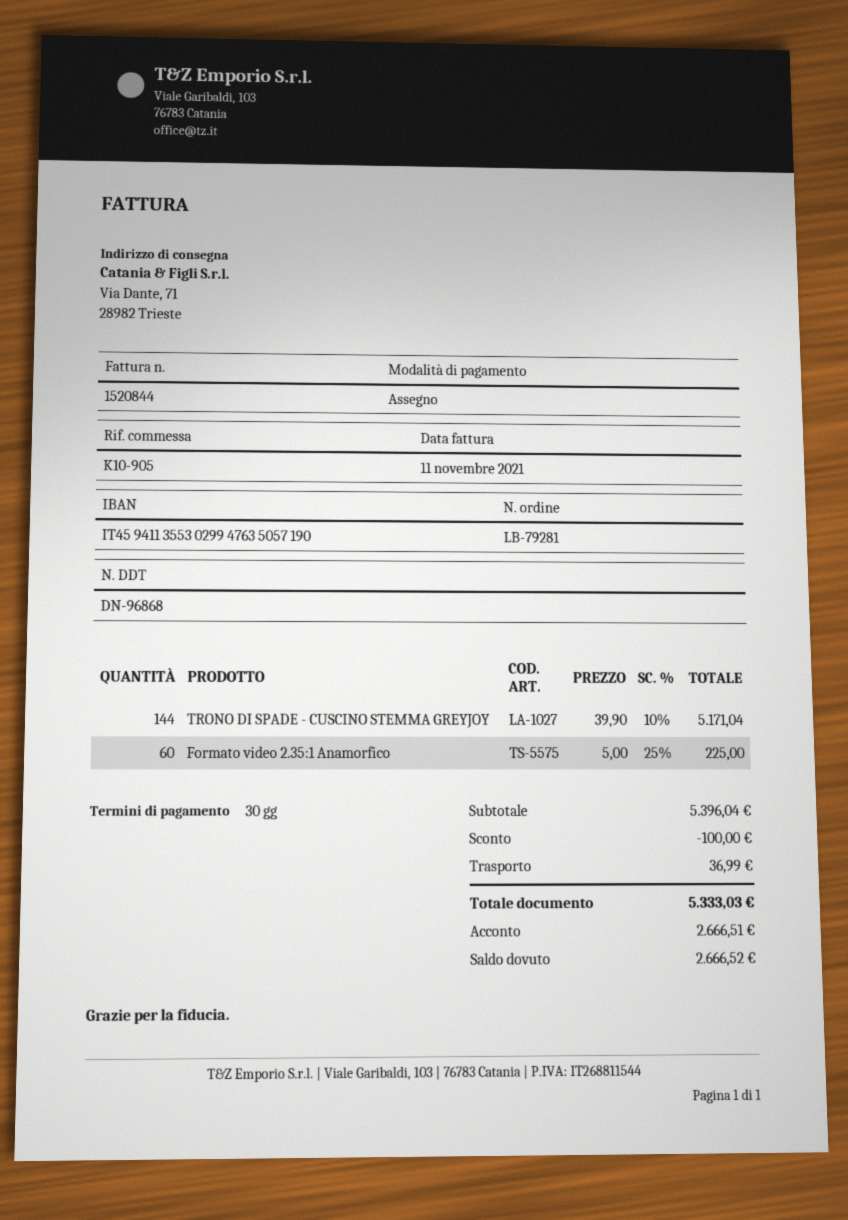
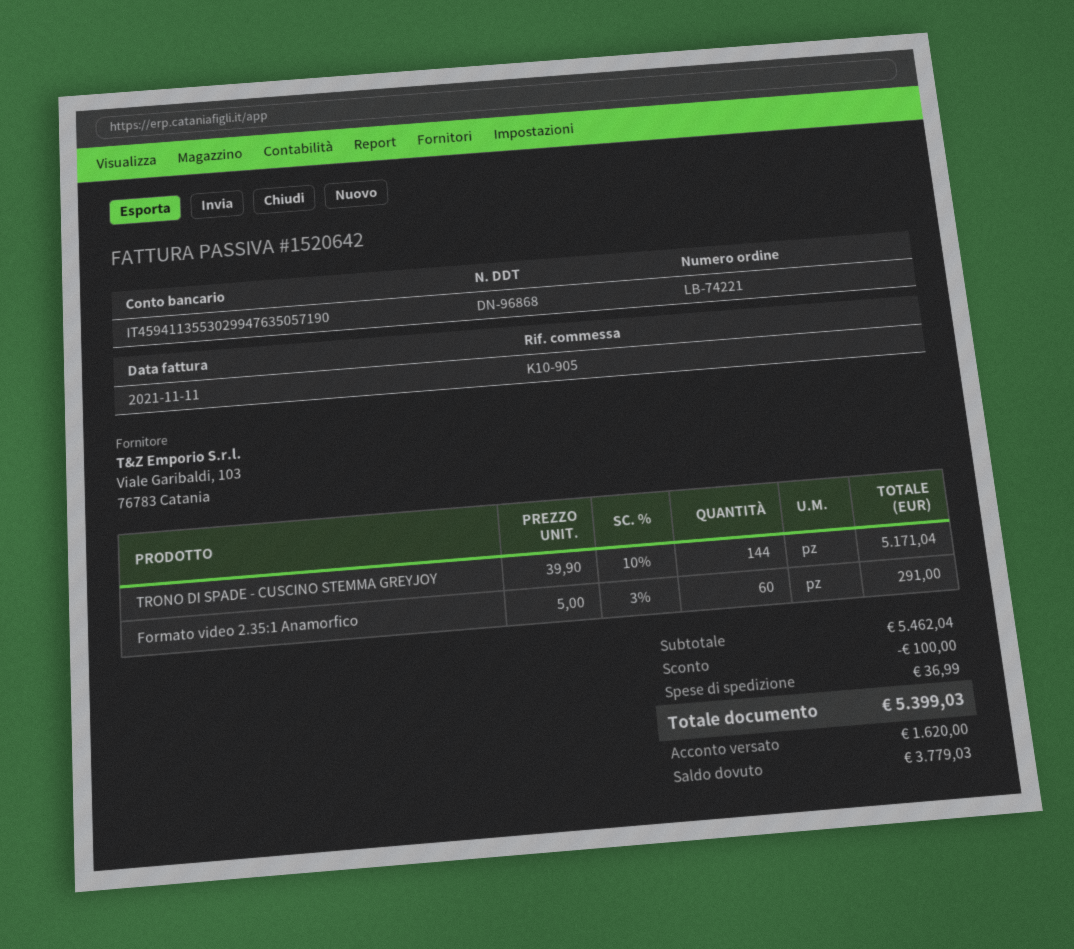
order number: LB-79281 -> LB-74221
invoice number: 1520844 -> 1520642
Formato video 2.35:1 Anamorfico: 60 x 5.00 - 25% = 225.00 -> 60 x 5.00 - 3% = 291.00
subtotal: 5396.04 -> 5462.04
total: 5333.03 -> 5399.03
deposit: 2666.51 -> 1620.00
balance: 2666.52 -> 3779.03

